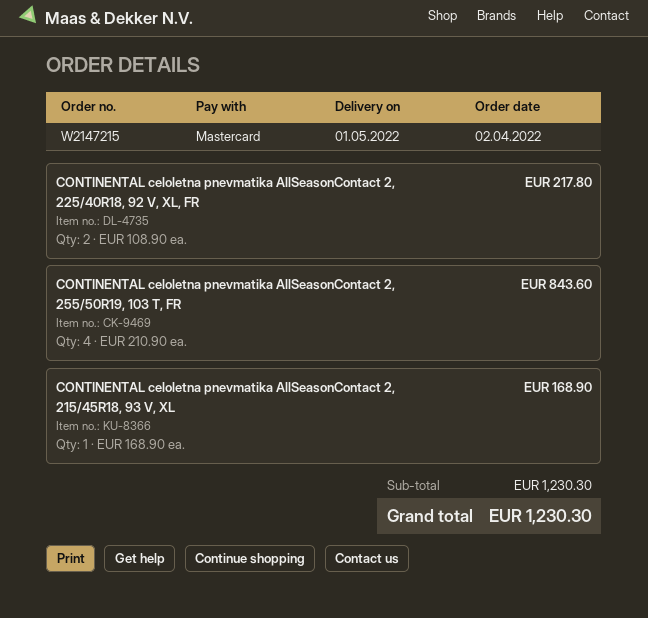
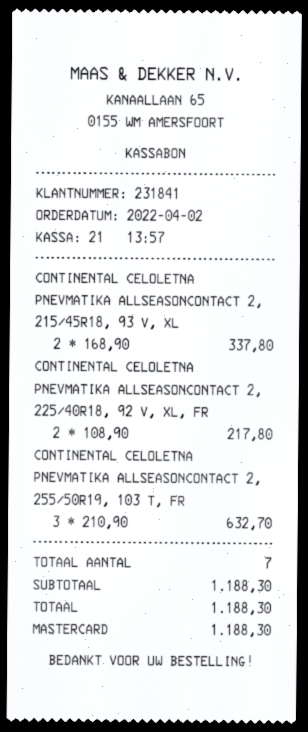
CONTINENTAL celoletna pnevmatika AllSeasonContact 2, 255/50R19, 103 T, FR: 4 x 210.90 = 843.60 -> 3 x 210.90 = 632.70
CONTINENTAL celoletna pnevmatika AllSeasonContact 2, 215/45R18, 93 V, XL: 1 x 168.90 = 168.90 -> 2 x 168.90 = 337.80
subtotal: 1230.30 -> 1188.30
total: 1230.30 -> 1188.30

